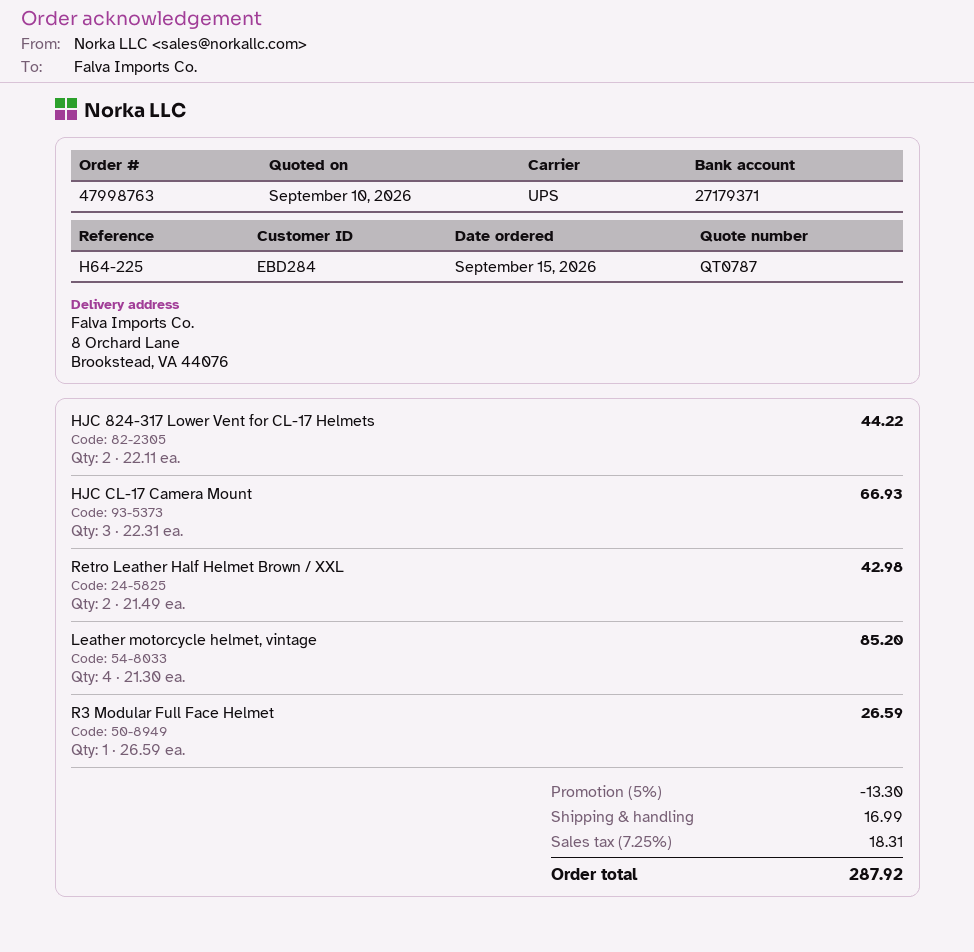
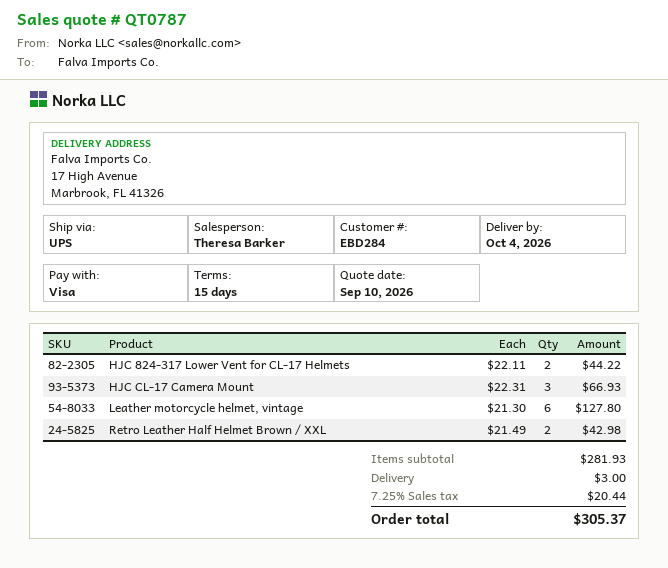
ship to: 8 Orchard Lane, Brookstead, VA 44076 -> 17 High Avenue, Marbrook, FL 41326
Leather motorcycle helmet, vintage: 4 x 21.30 = 85.20 -> 6 x 21.30 = 127.80
R3 Modular Full Face Helmet: 1 x 26.59 = 26.59 -> none
discount: 5% = 13.30 -> none
shipping: 16.99 -> 3.00
tax: 7.25% = 18.31 -> 7.25% = 20.44
total: 287.92 -> 305.37

